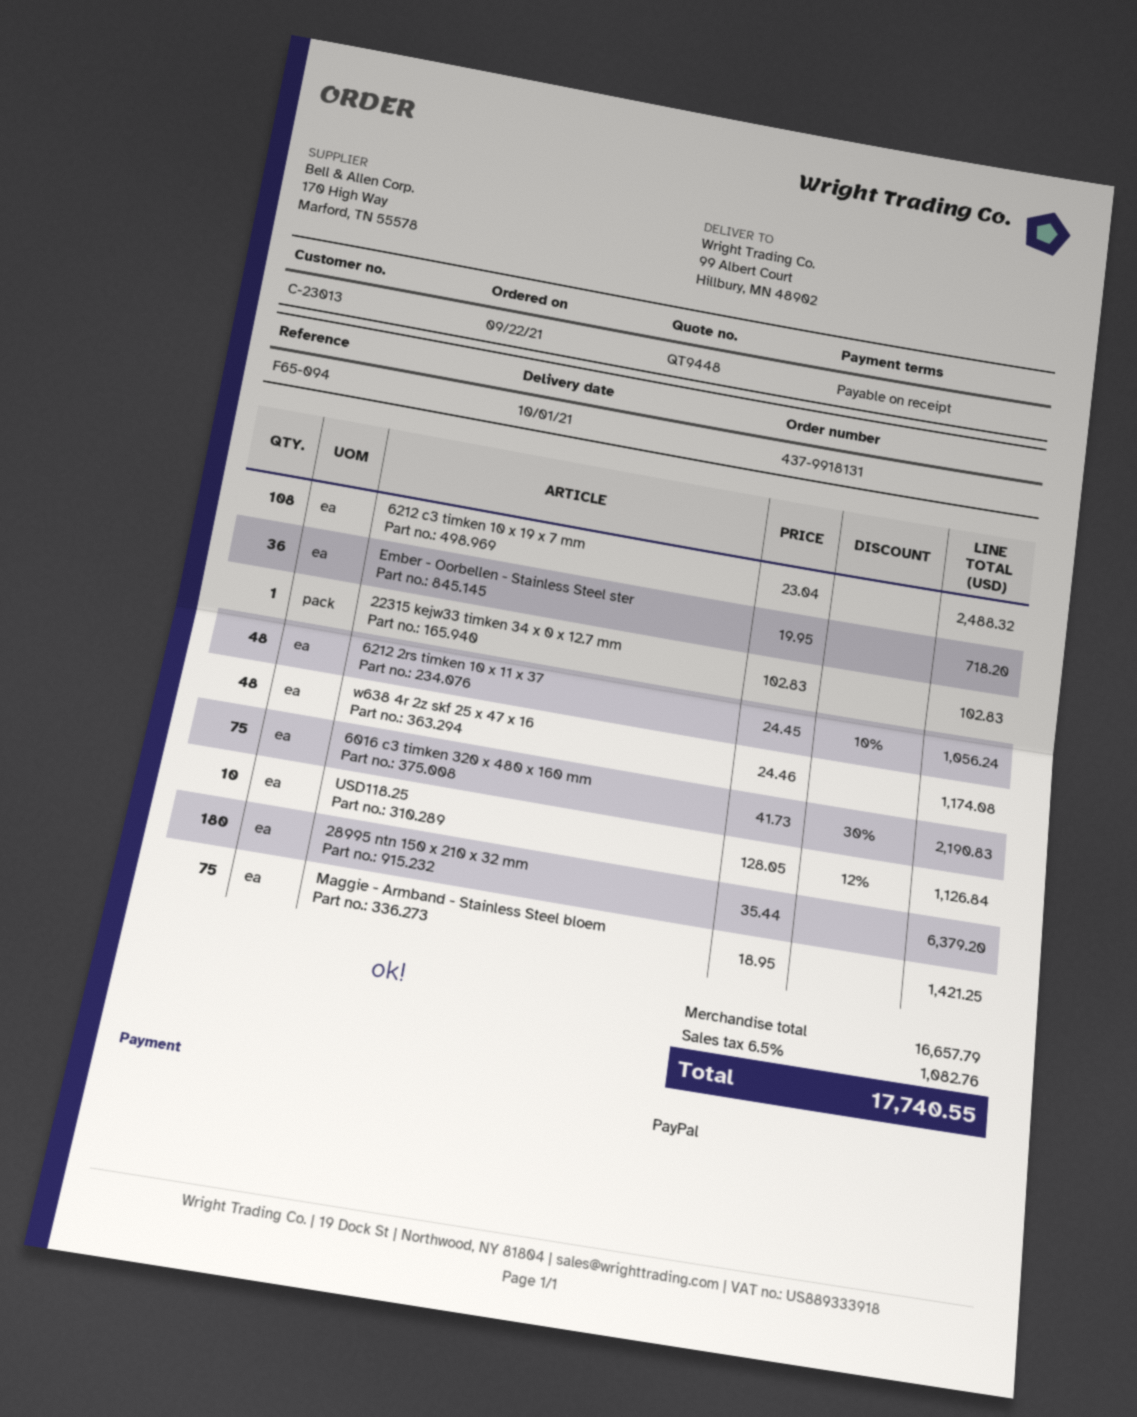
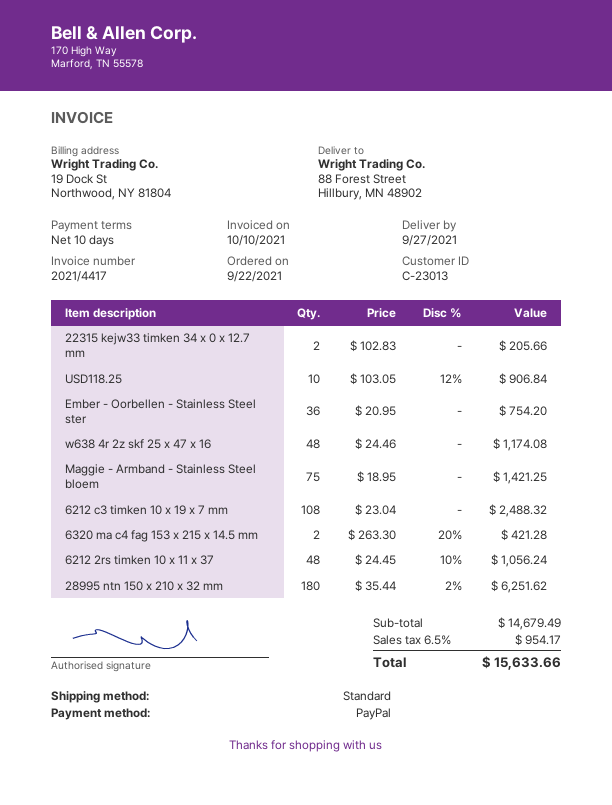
delivery date: 2021-10-01 -> 2021-09-27
payment terms: on receipt -> 10 days
ship to: 99 Albert Court, Hillbury, MN 48902 -> 88 Forest Street, Hillbury, MN 48902
Ember - Oorbellen - Stainless Steel ster: 36 x 19.95 = 718.20 -> 36 x 20.95 = 754.20
22315 kejw33 timken 34 x 0 x 12.7 mm: 1 x 102.83 = 102.83 -> 2 x 102.83 = 205.66
6016 c3 timken 320 x 480 x 160 mm: 75 x 41.73 - 30% = 2190.83 -> none
USD118.25: 10 x 128.05 - 12% = 1126.84 -> 10 x 103.05 - 12% = 906.84
28995 ntn 150 x 210 x 32 mm: 180 x 35.44 = 6379.20 -> 180 x 35.44 - 2% = 6251.62
6320 ma c4 fag 153 x 215 x 14.5 mm: none -> 2 x 263.30 - 20% = 421.28
subtotal: 16657.79 -> 14679.49
tax: 6.5% = 1082.76 -> 6.5% = 954.17
total: 17740.55 -> 15633.66

